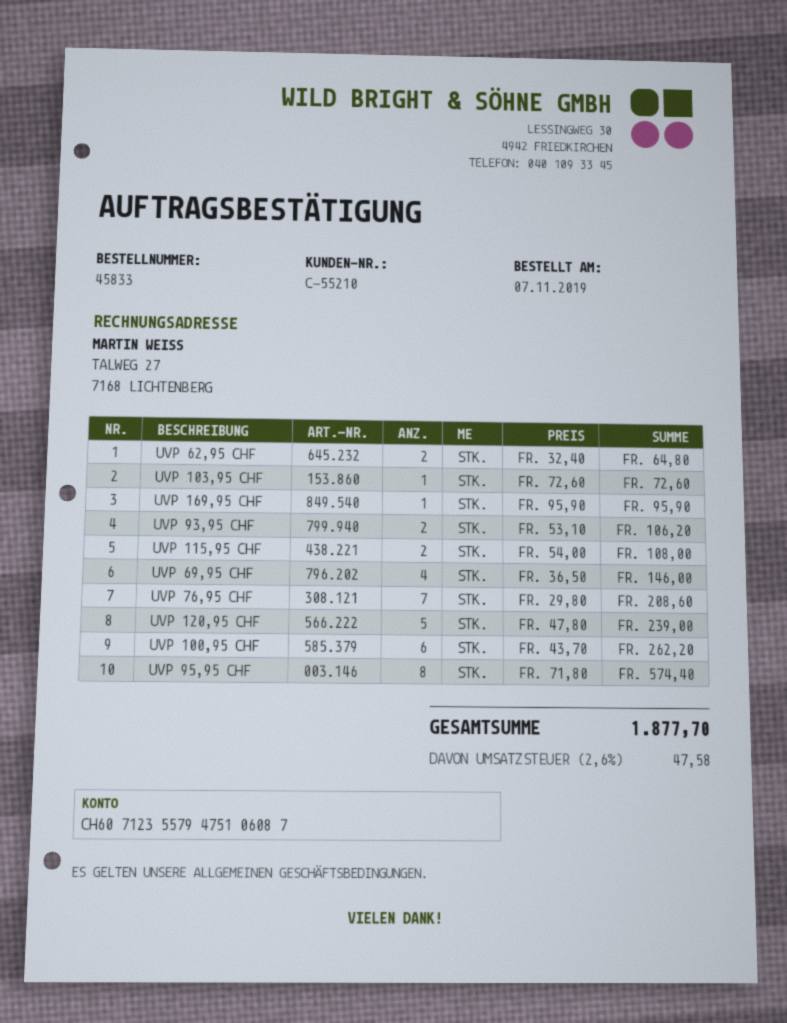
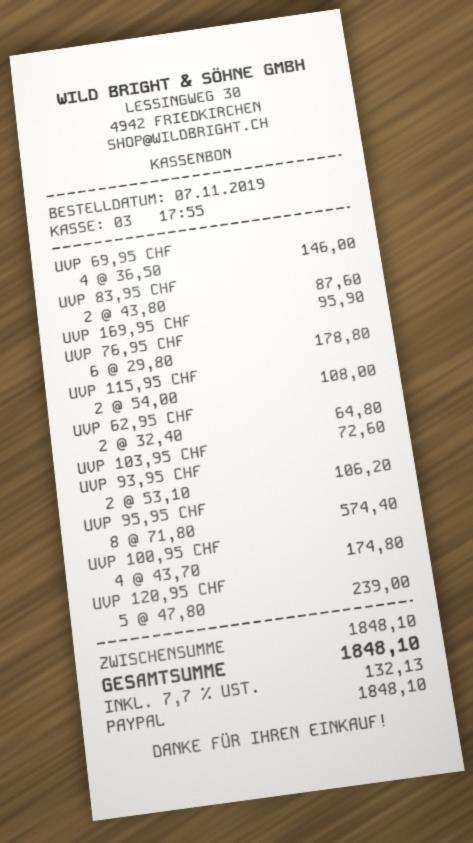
UVP 76,95 CHF: 7 x 29.80 = 208.60 -> 6 x 29.80 = 178.80
UVP 100,95 CHF: 6 x 43.70 = 262.20 -> 4 x 43.70 = 174.80
UVP 83,95 CHF: none -> 2 x 43.80 = 87.60
tax: 2.6% = 47.58 -> 7.7% = 132.13
total: 1877.70 -> 1848.10

